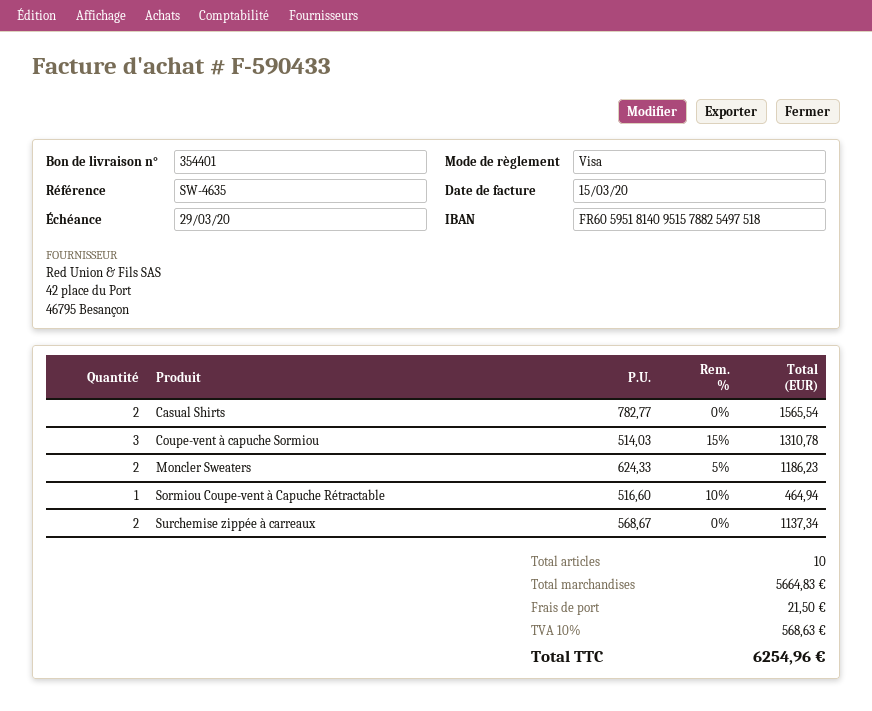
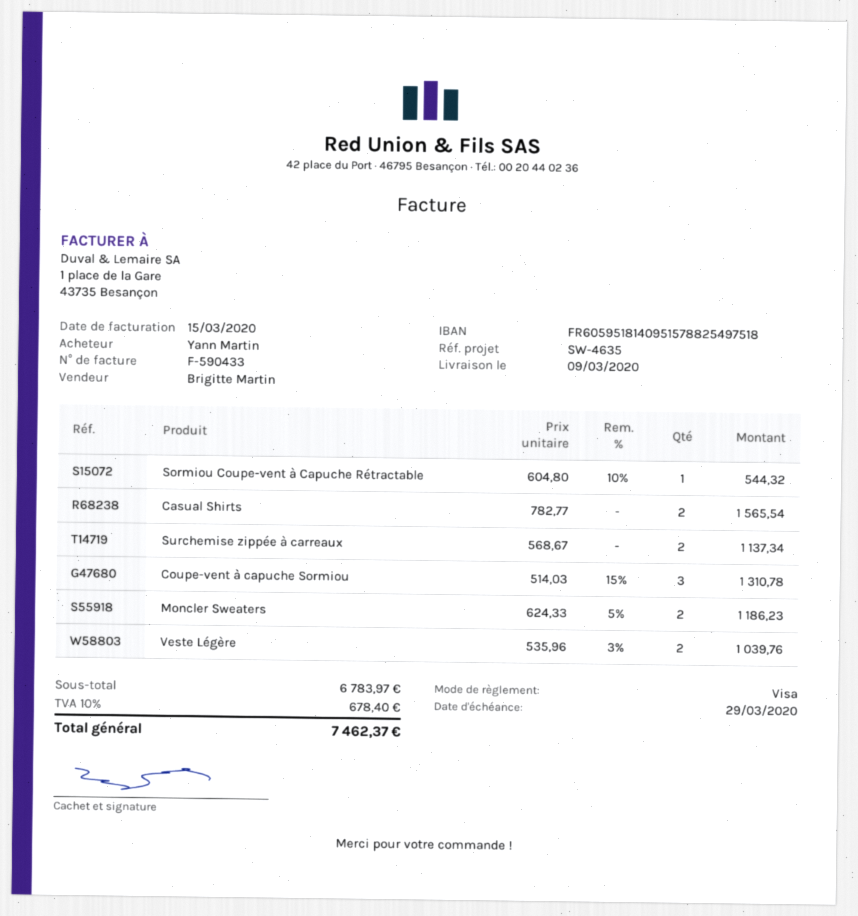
Sormiou Coupe-vent à Capuche Rétractable: 1 x 516.60 - 10% = 464.94 -> 1 x 604.80 - 10% = 544.32
Veste Légère: none -> 2 x 535.96 - 3% = 1039.76
subtotal: 5664.83 -> 6783.97
shipping: 21.50 -> none
tax: 10% = 568.63 -> 10% = 678.40
total: 6254.96 -> 7462.37

